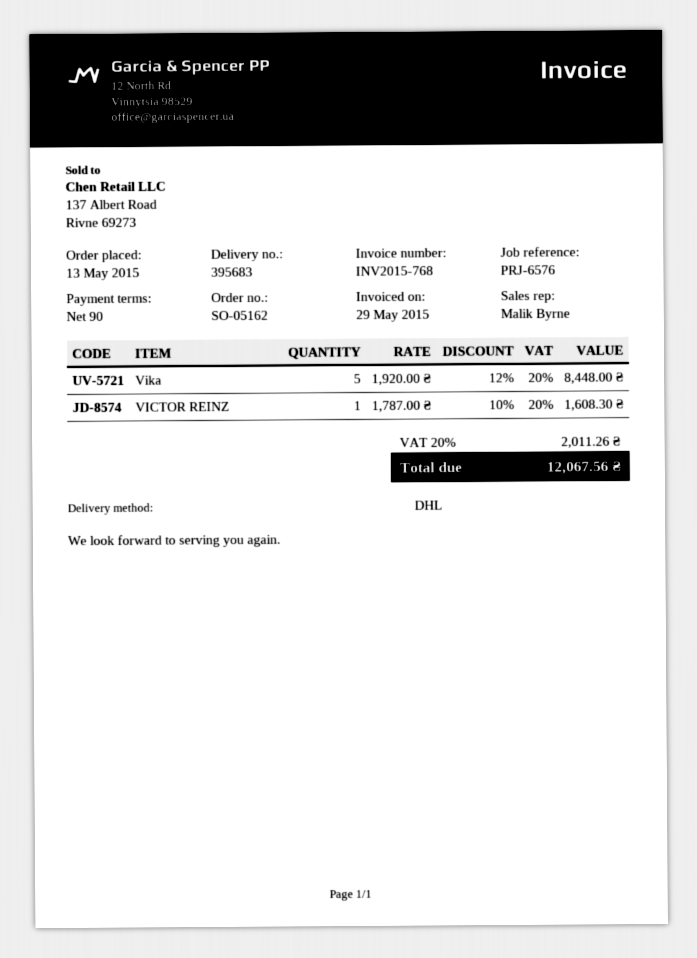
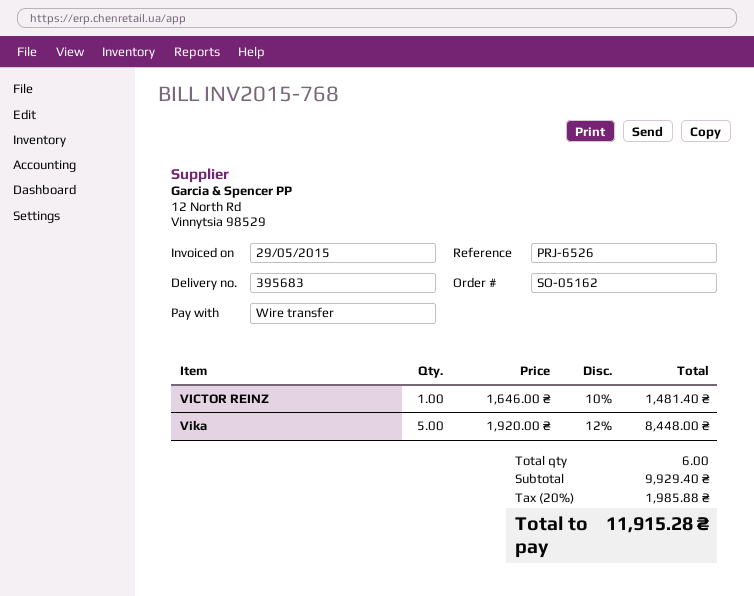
reference: PRJ-6576 -> PRJ-6526
VICTOR REINZ: 1 x 1787.00 - 10% = 1608.30 -> 1 x 1646.00 - 10% = 1481.40
tax: 20% = 2011.26 -> 20% = 1985.88
total: 12067.56 -> 11915.28

